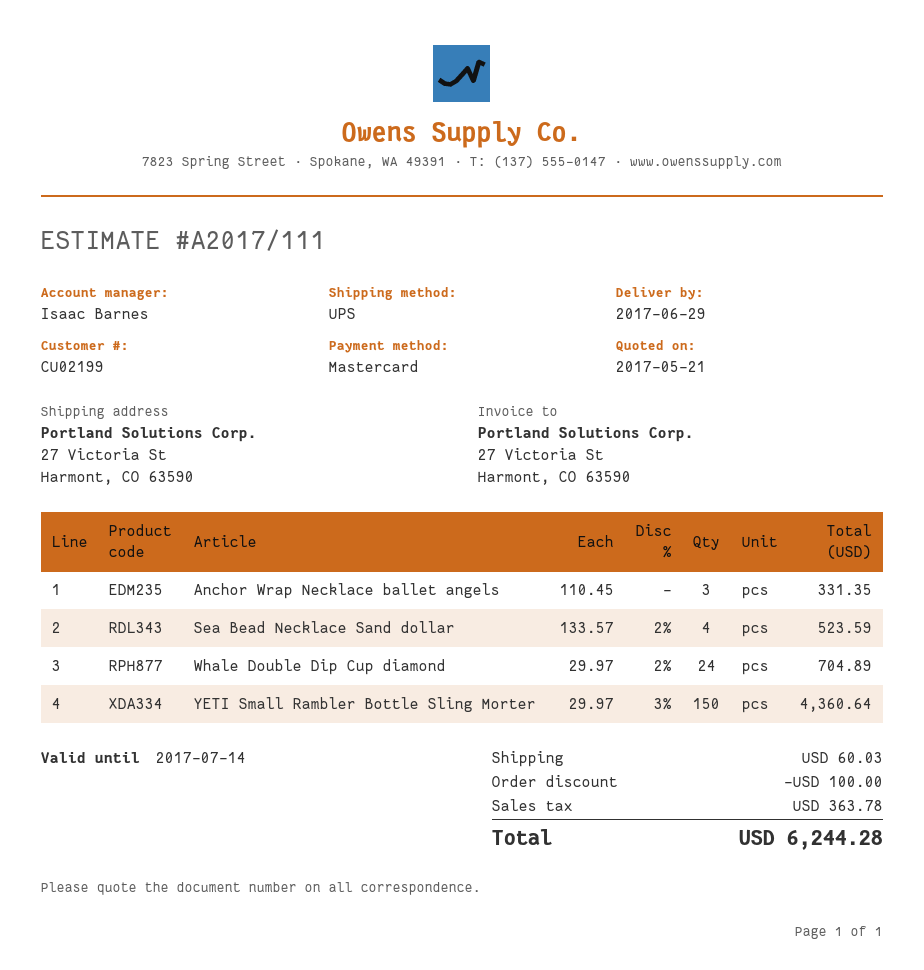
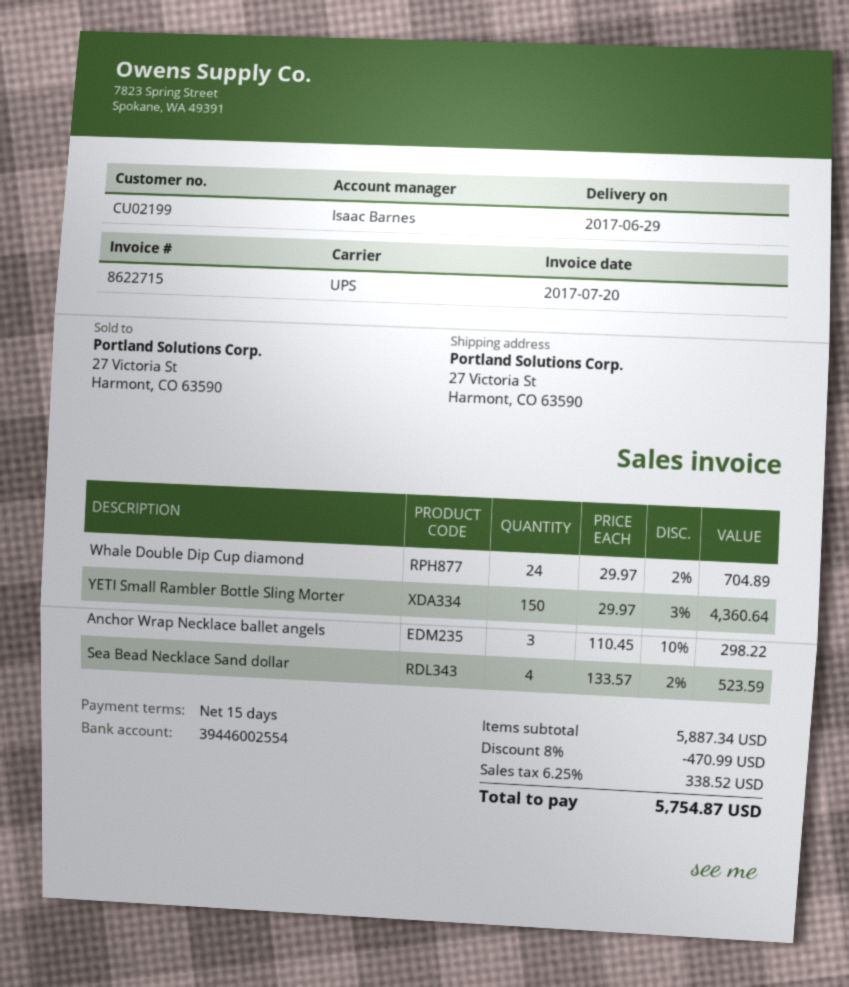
Anchor Wrap Necklace ballet angels: 3 x 110.45 = 331.35 -> 3 x 110.45 - 10% = 298.22
discount: 100.00 -> 470.99
shipping: 60.03 -> none
tax: 363.78 -> 338.52
total: 6244.28 -> 5754.87

